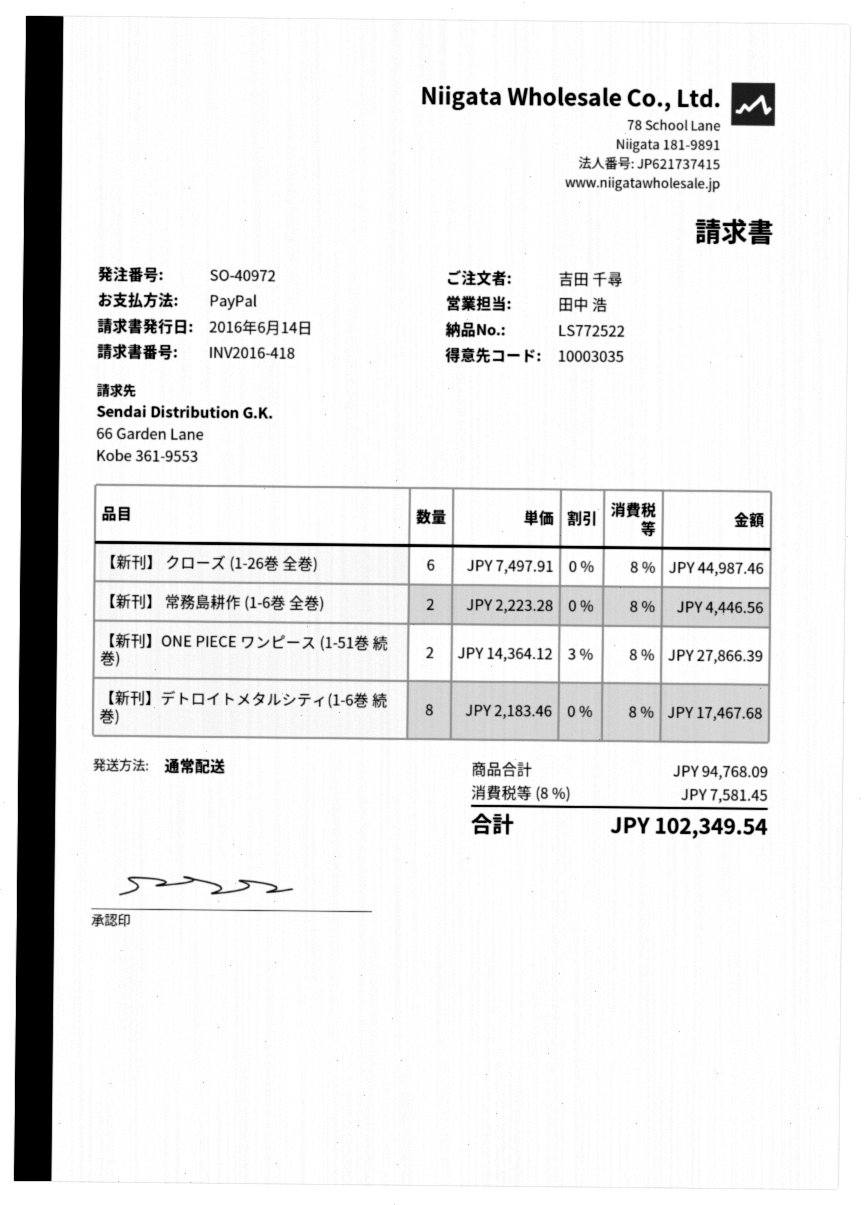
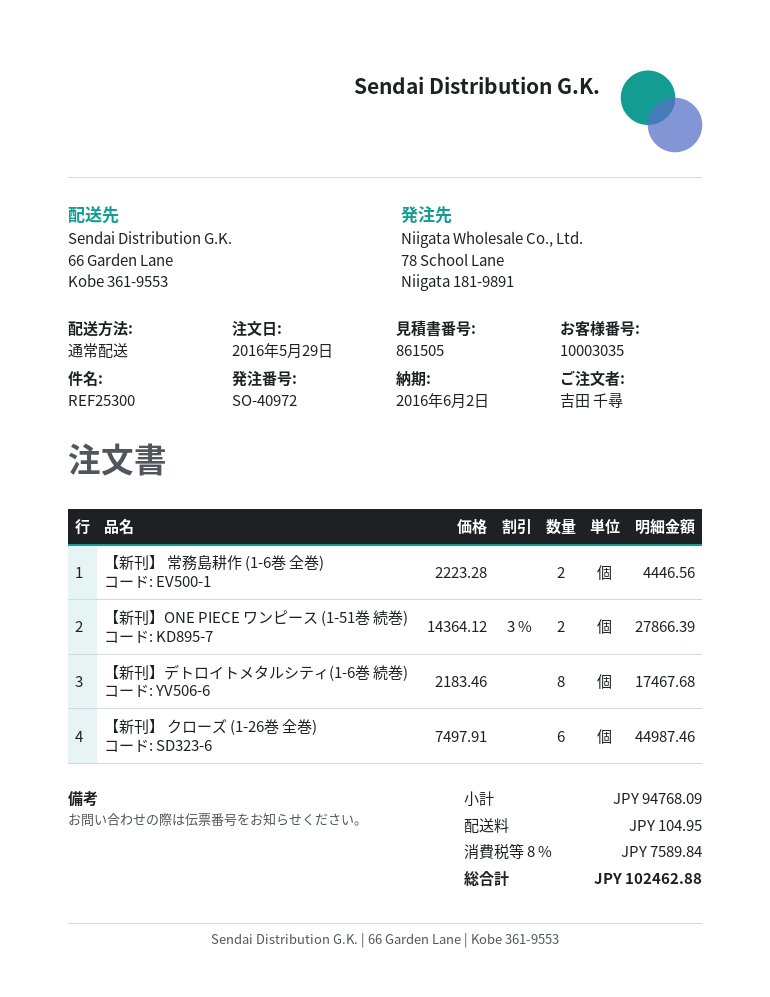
shipping: none -> 104.95
tax: 8% = 7581.45 -> 8% = 7589.84
total: 102349.54 -> 102462.88

